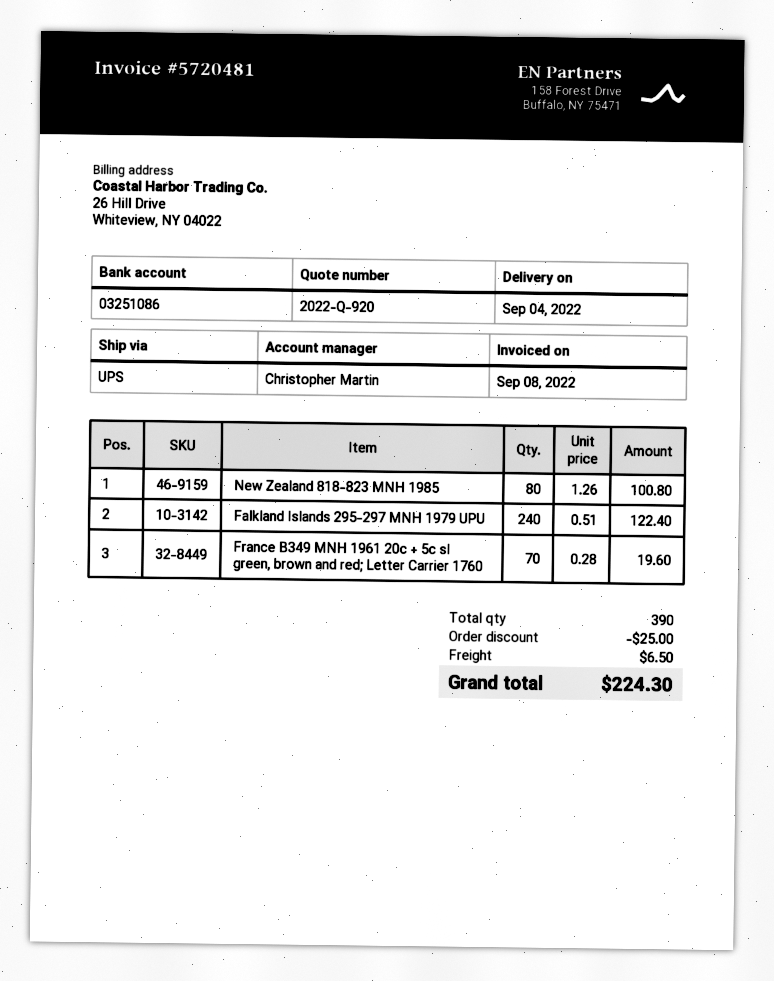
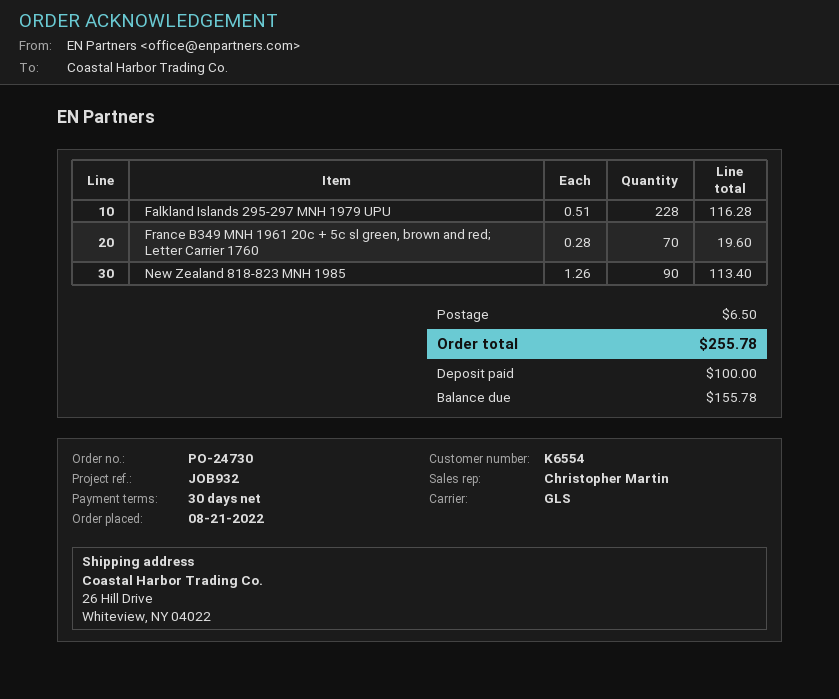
shipping method: UPS -> GLS
New Zealand 818-823 MNH 1985: 80 x 1.26 = 100.80 -> 90 x 1.26 = 113.40
Falkland Islands 295-297 MNH 1979 UPU: 240 x 0.51 = 122.40 -> 228 x 0.51 = 116.28
discount: 25.00 -> none
total: 224.30 -> 255.78

